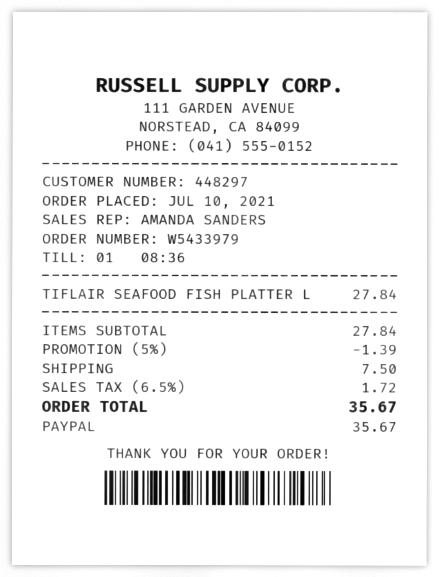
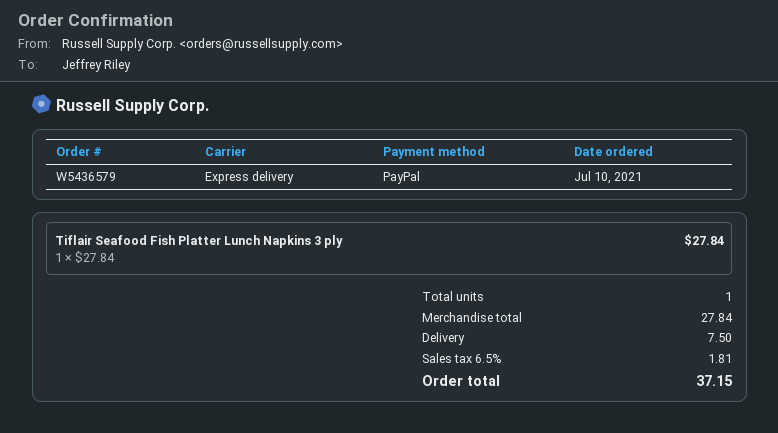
order number: W5433979 -> W5436579
discount: 5% = 1.39 -> none
tax: 6.5% = 1.72 -> 6.5% = 1.81
total: 35.67 -> 37.15

